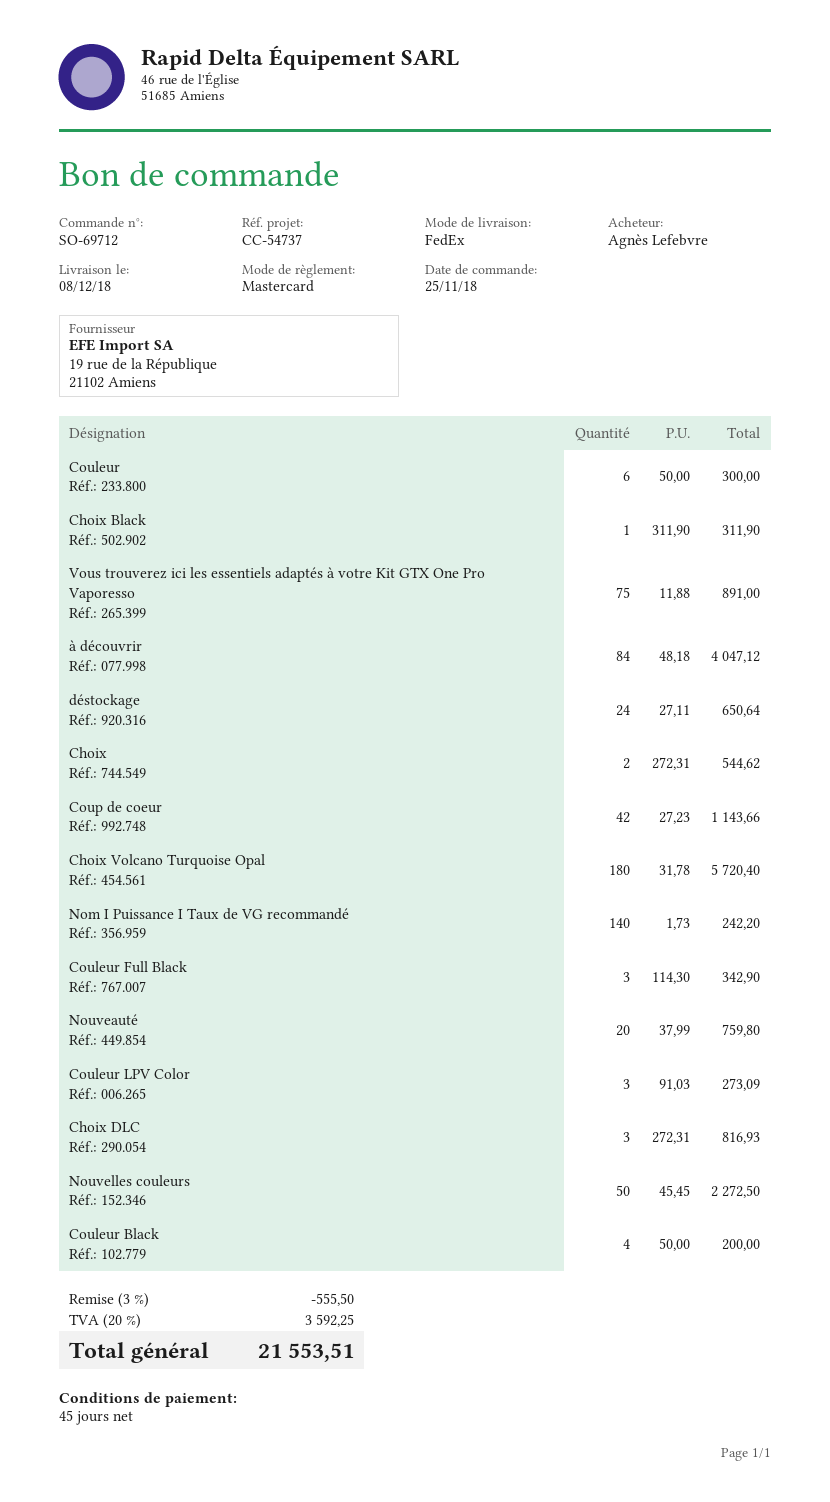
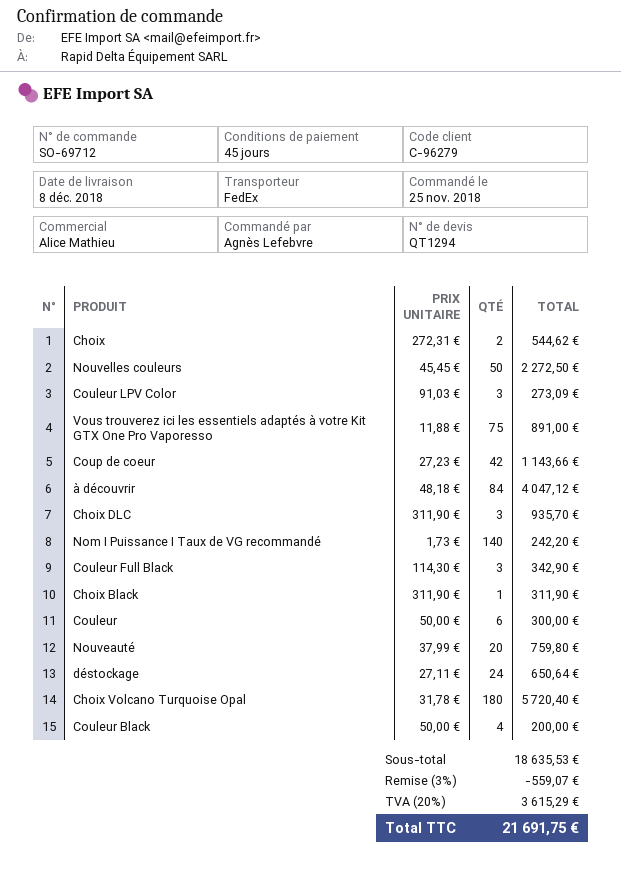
Choix DLC: 3 x 272.31 = 816.93 -> 3 x 311.90 = 935.70
discount: 3% = 555.50 -> 3% = 559.07
tax: 20% = 3592.25 -> 20% = 3615.29
total: 21553.51 -> 21691.75

